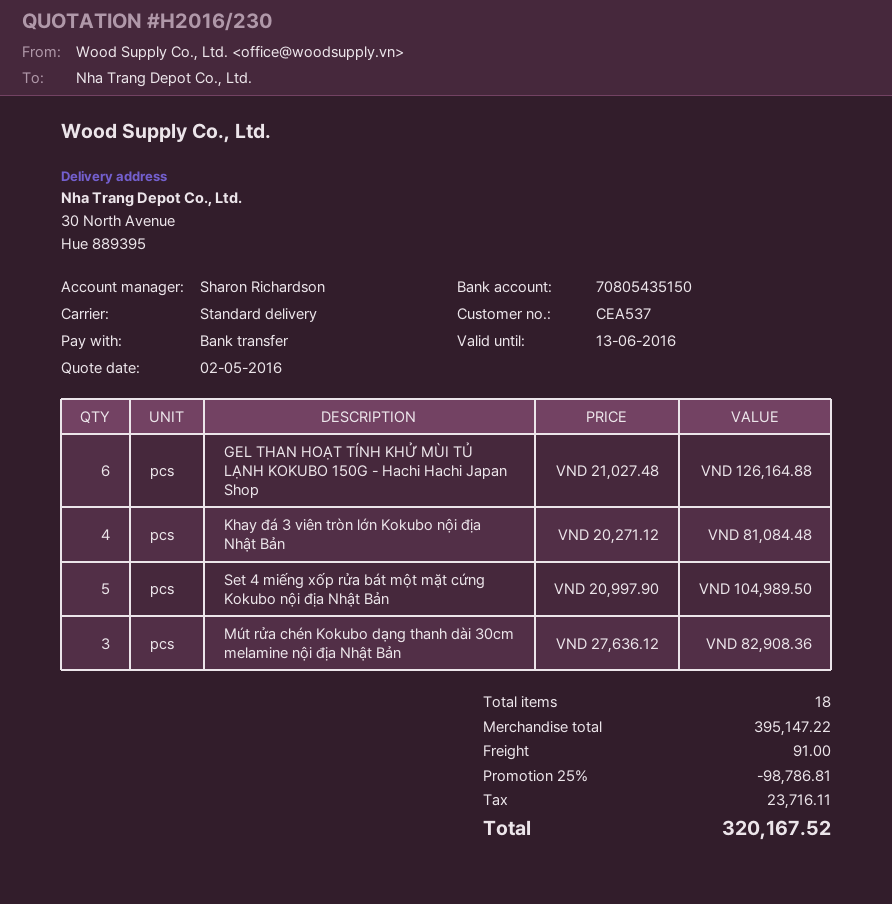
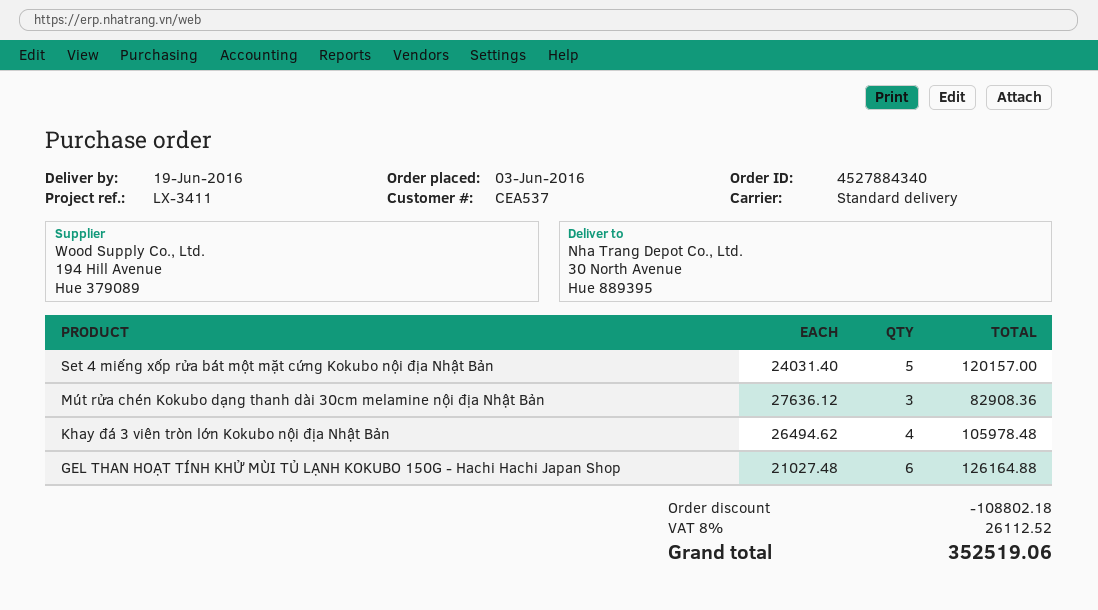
Khay đá 3 viên tròn lớn Kokubo nội địa Nhật Bản: 4 x 20271.12 = 81084.48 -> 4 x 26494.62 = 105978.48
Set 4 miếng xốp rửa bát một mặt cứng Kokubo nội địa Nhật Bản: 5 x 20997.90 = 104989.50 -> 5 x 24031.40 = 120157.00
discount: 98786.81 -> 108802.18
shipping: 91.00 -> none
tax: 23716.11 -> 26112.52
total: 320167.52 -> 352519.06

